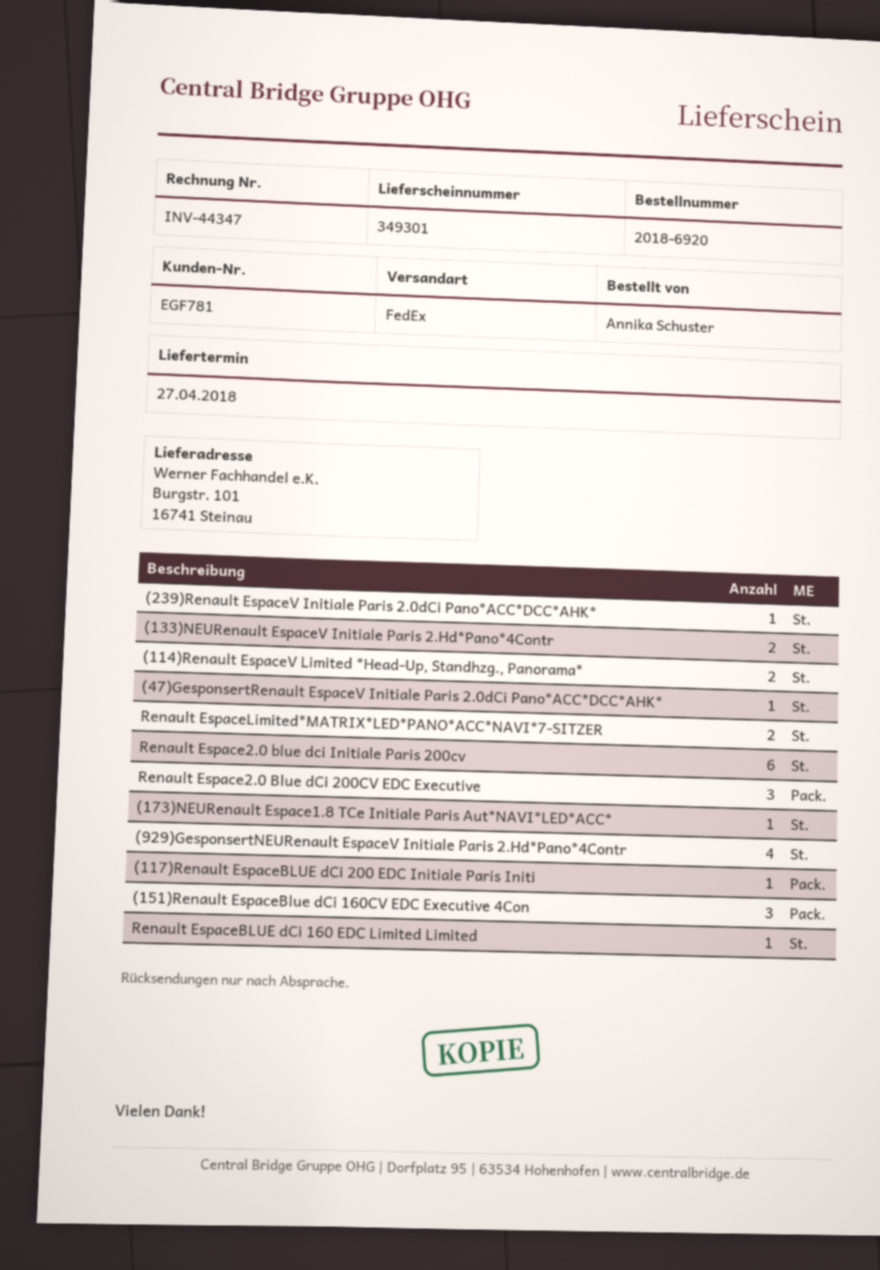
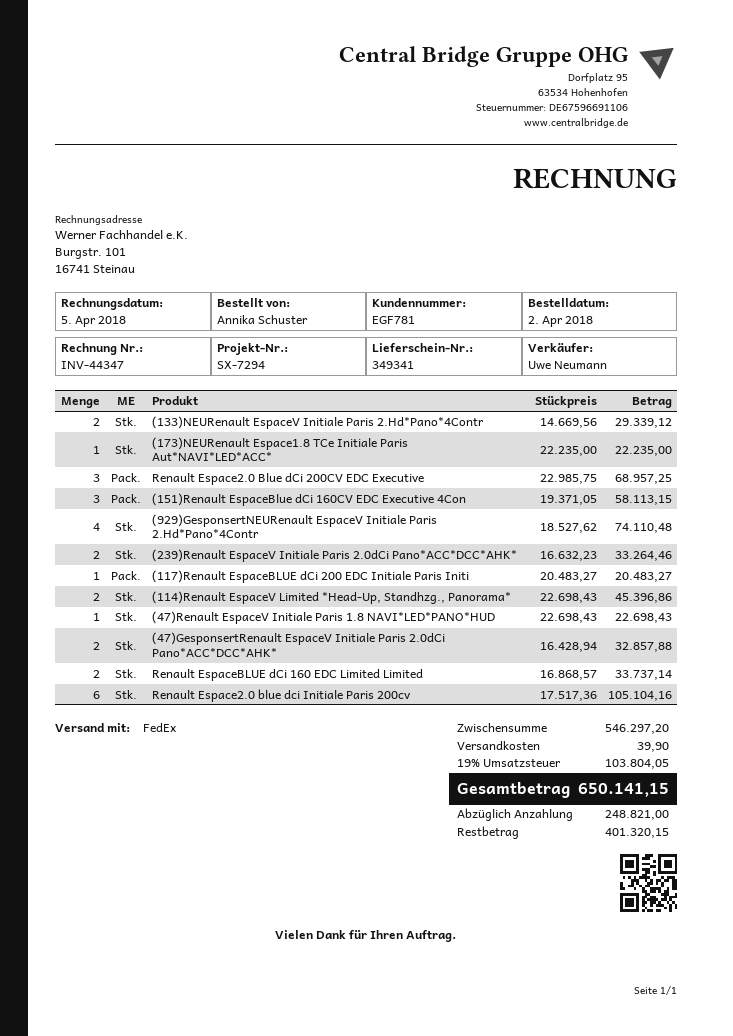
delivery note number: 349301 -> 349341
(239)Renault EspaceV Initiale Paris 2.0dCi Pano*ACC*DCC*AHK*: 1 -> 2
(47)GesponsertRenault EspaceV Initiale Paris 2.0dCi Pano*ACC*DCC*AHK*: 1 -> 2
Renault EspaceLimited*MATRIX*LED*PANO*ACC*NAVI*7-SITZER: 2 -> none
Renault EspaceBLUE dCi 160 EDC Limited Limited: 1 -> 2
(47)Renault EspaceV Initiale Paris 1.8 NAVI*LED*PANO*HUD: none -> 1

